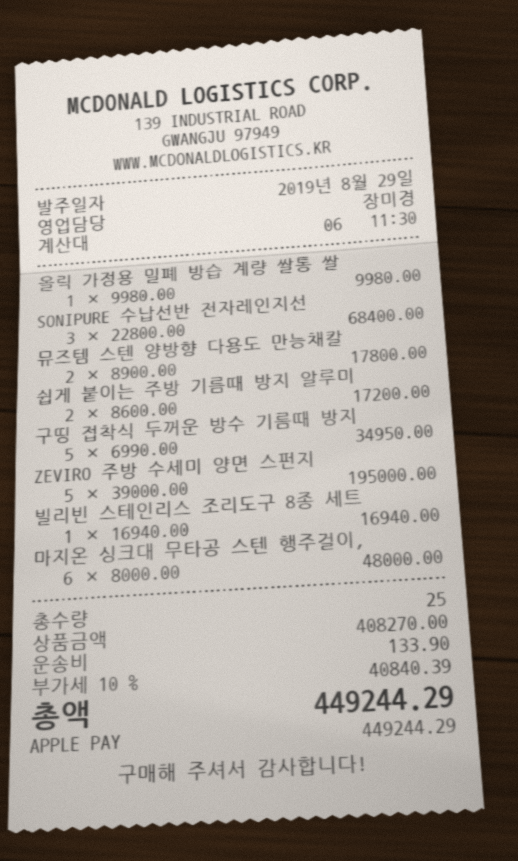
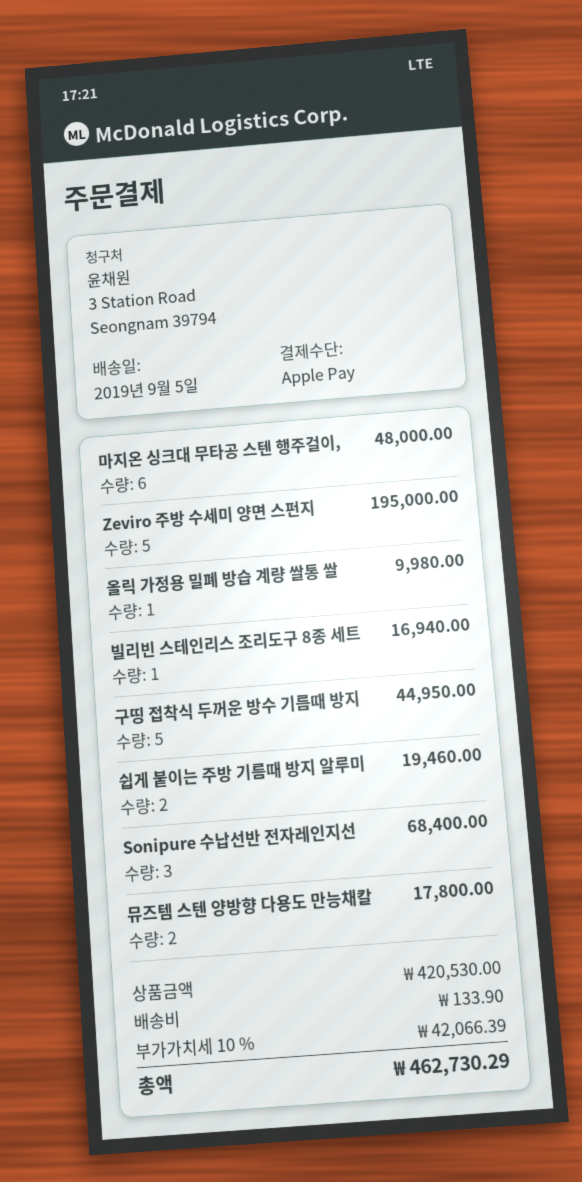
쉽게 붙이는 주방 기름때 방지 알루미: 2 for 17200.00 -> 2 for 19460.00
구띵 접착식 두꺼운 방수 기름때 방지: 5 for 34950.00 -> 5 for 44950.00
subtotal: 408270.00 -> 420530.00
tax: 10% = 40840.39 -> 10% = 42066.39
total: 449244.29 -> 462730.29

